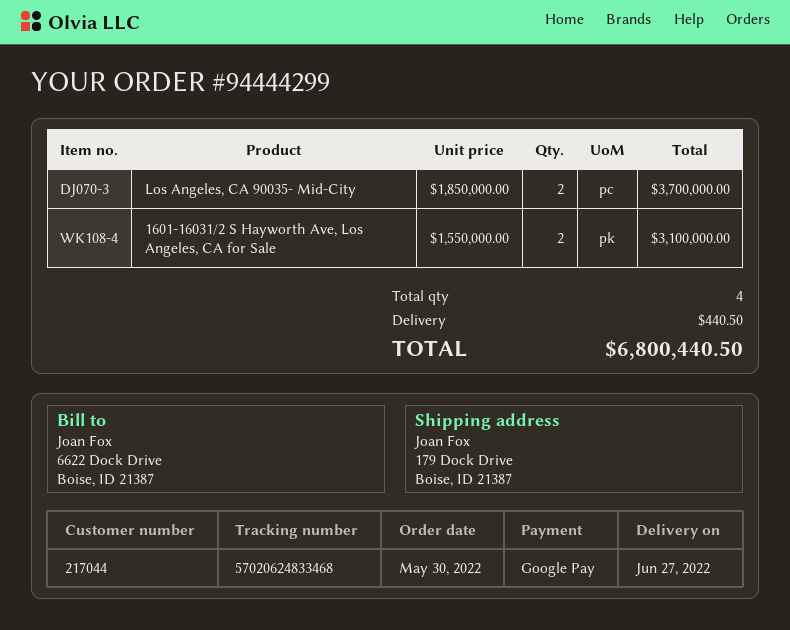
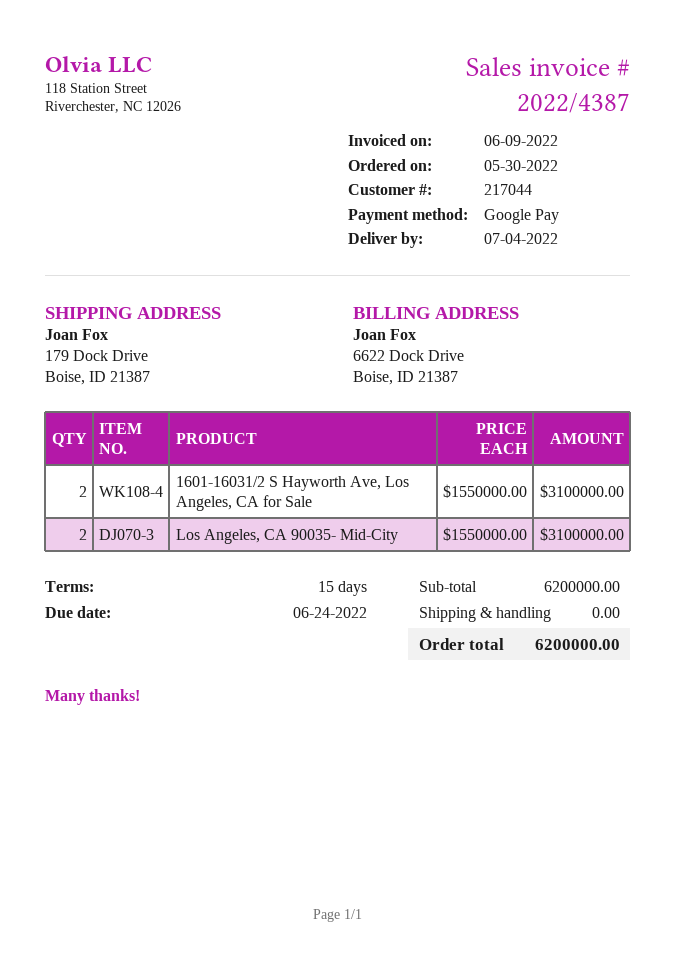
delivery date: 2022-06-27 -> 2022-07-04
Los Angeles, CA 90035- Mid-City: 2 x 1850000.00 = 3700000.00 -> 2 x 1550000.00 = 3100000.00
shipping: 440.50 -> 0.00
total: 6800440.50 -> 6200000.00

